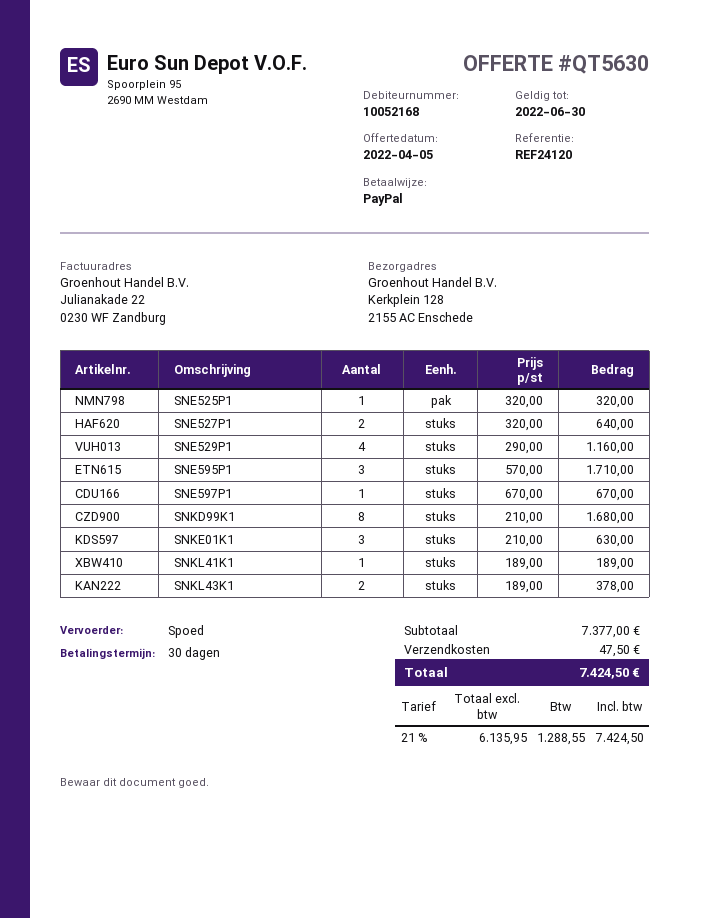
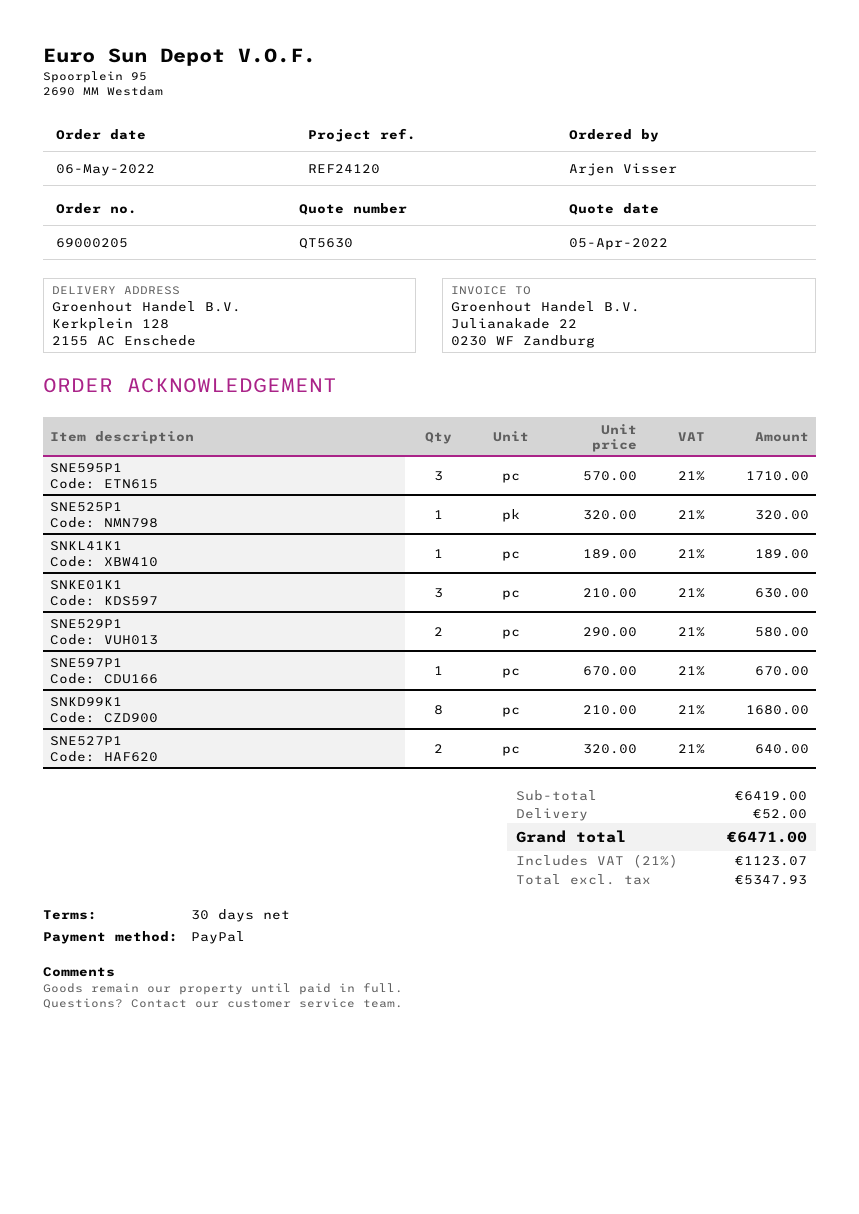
SNE529P1: 4 x 290.00 = 1160.00 -> 2 x 290.00 = 580.00
SNKL43K1: 2 x 189.00 = 378.00 -> none
subtotal: 7377.00 -> 6419.00
shipping: 47.50 -> 52.00
net: 6135.95 -> 5347.93
tax: 21% = 1288.55 -> 21% = 1123.07
total: 7424.50 -> 6471.00

